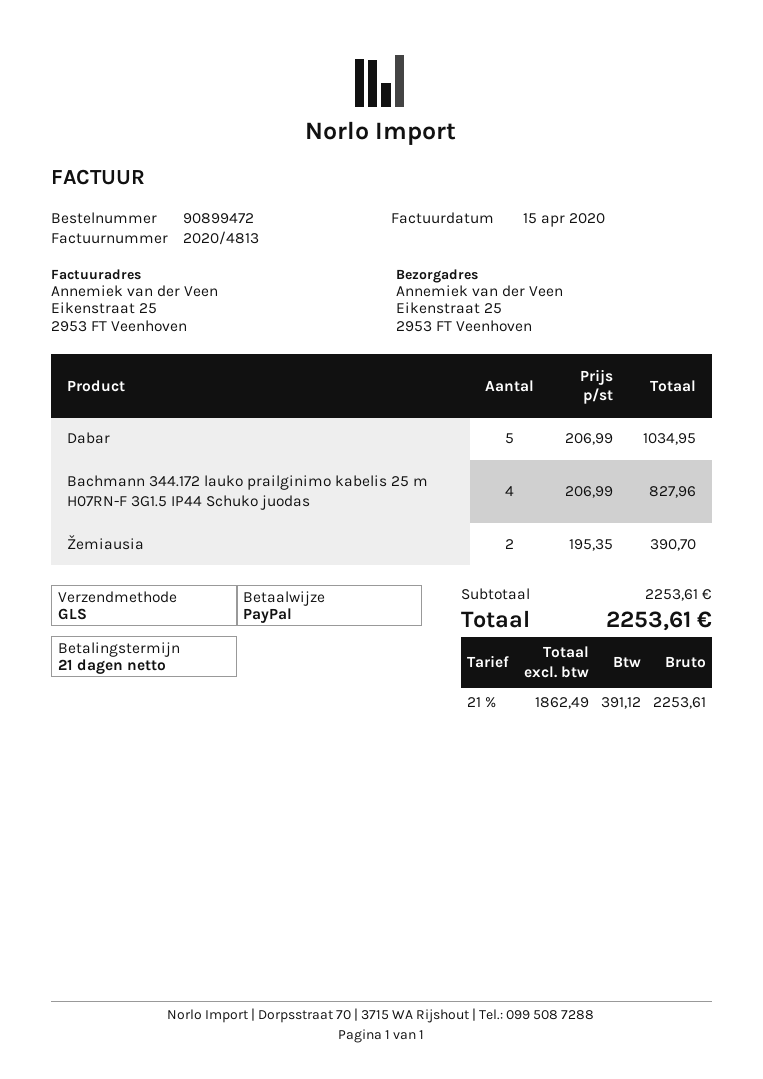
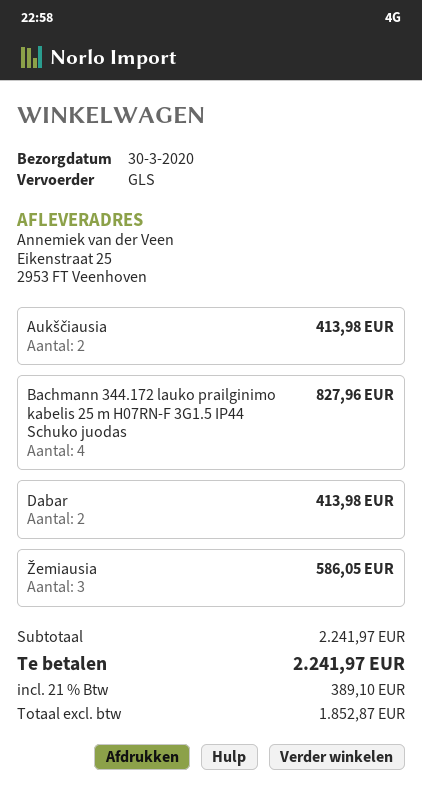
Dabar: 5 for 1034.95 -> 2 for 413.98
Žemiausia: 2 for 390.70 -> 3 for 586.05
Aukščiausia: none -> 2 for 413.98
subtotal: 2253.61 -> 2241.97
net: 1862.49 -> 1852.87
tax: 21% = 391.12 -> 21% = 389.10
total: 2253.61 -> 2241.97

